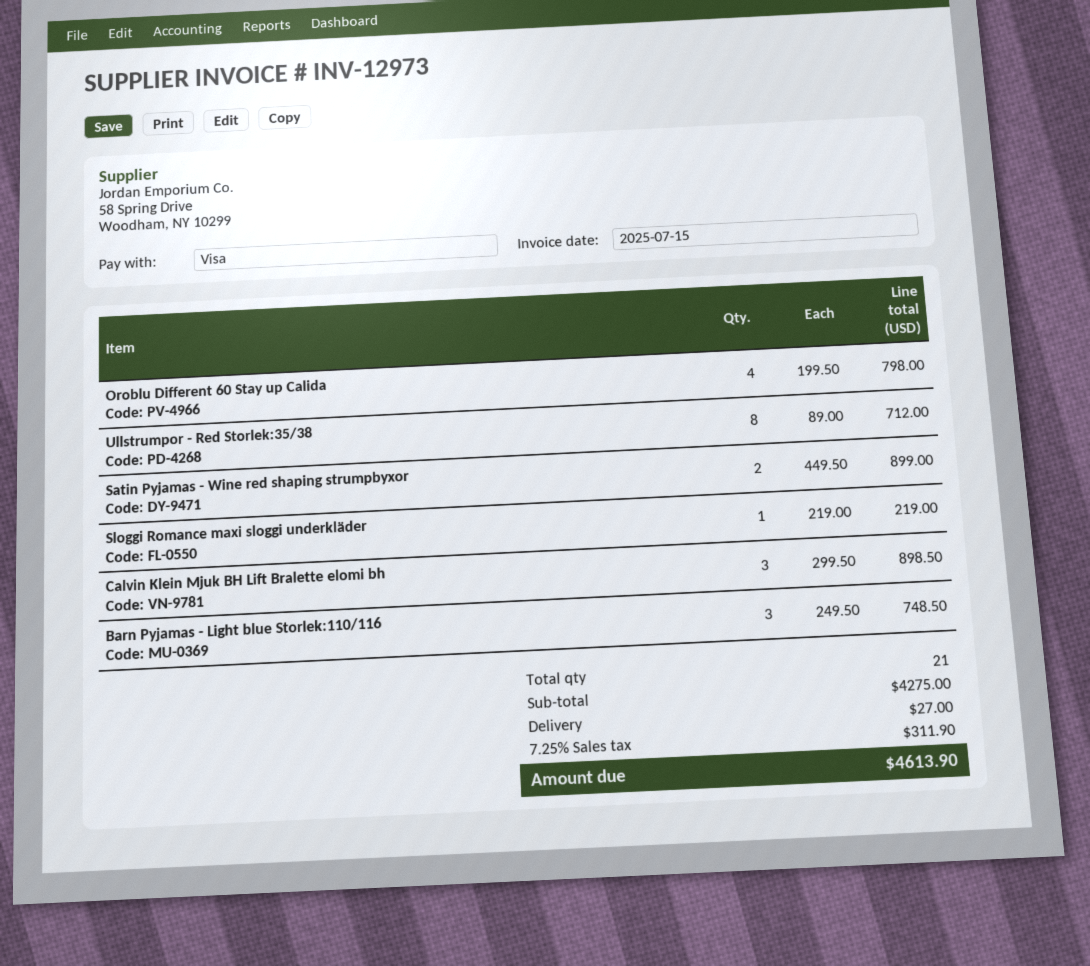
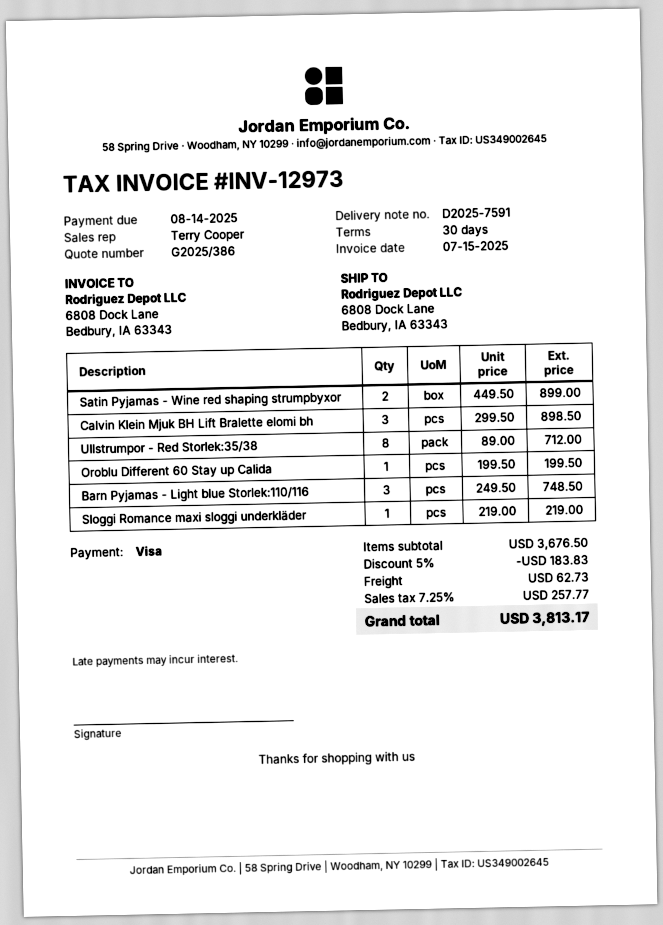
Oroblu Different 60 Stay up Calida: 4 x 199.50 = 798.00 -> 1 x 199.50 = 199.50
subtotal: 4275.00 -> 3676.50
discount: none -> 5% = 183.83
shipping: 27.00 -> 62.73
tax: 7.25% = 311.90 -> 7.25% = 257.77
total: 4613.90 -> 3813.17

